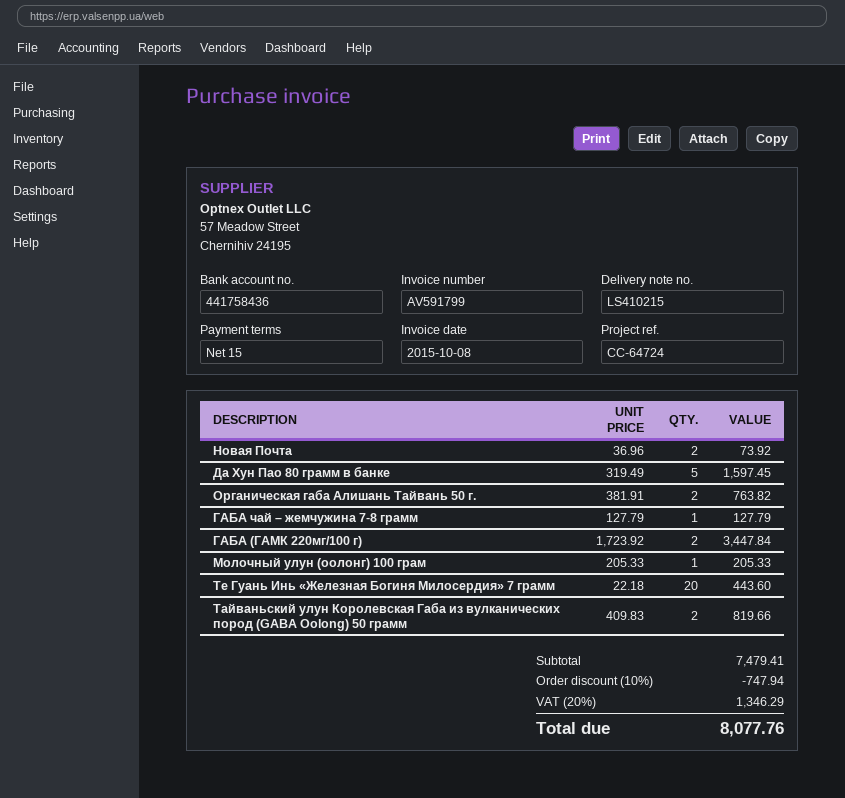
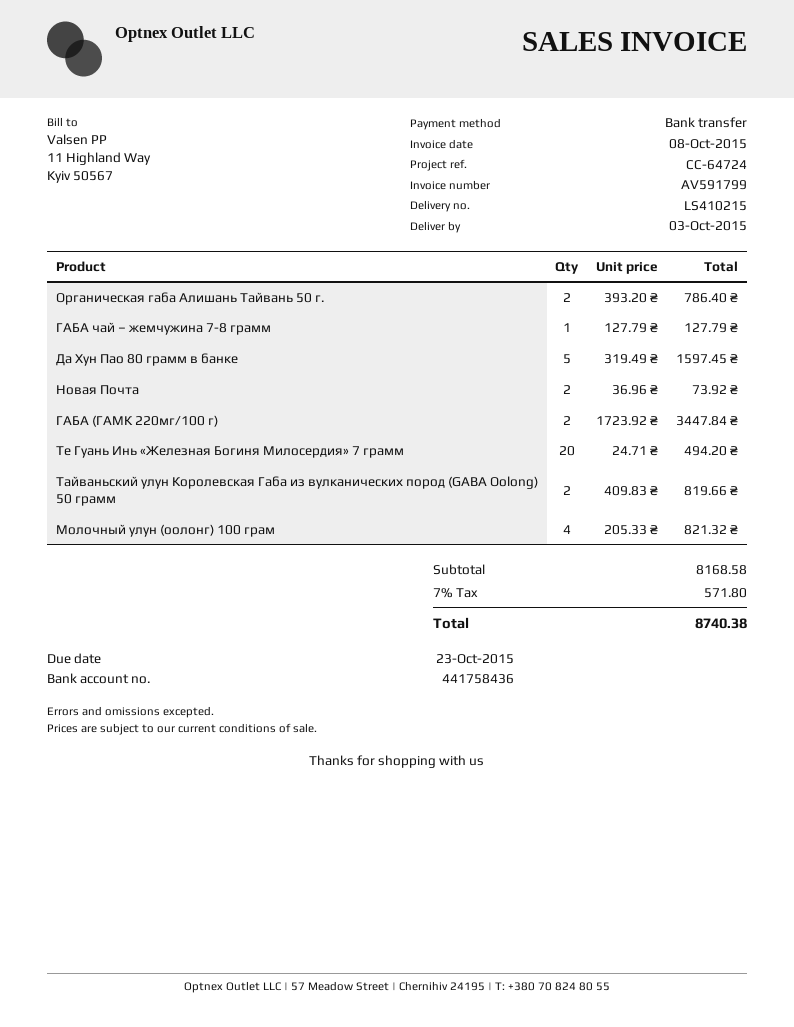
Органическая габа Алишань Тайвань 50 г.: 2 x 381.91 = 763.82 -> 2 x 393.20 = 786.40
Молочный улун (оолонг) 100 грам: 1 x 205.33 = 205.33 -> 4 x 205.33 = 821.32
Те Гуань Инь «Железная Богиня Милосердия» 7 грамм: 20 x 22.18 = 443.60 -> 20 x 24.71 = 494.20
subtotal: 7479.41 -> 8168.58
discount: 10% = 747.94 -> none
tax: 20% = 1346.29 -> 7% = 571.80
total: 8077.76 -> 8740.38

